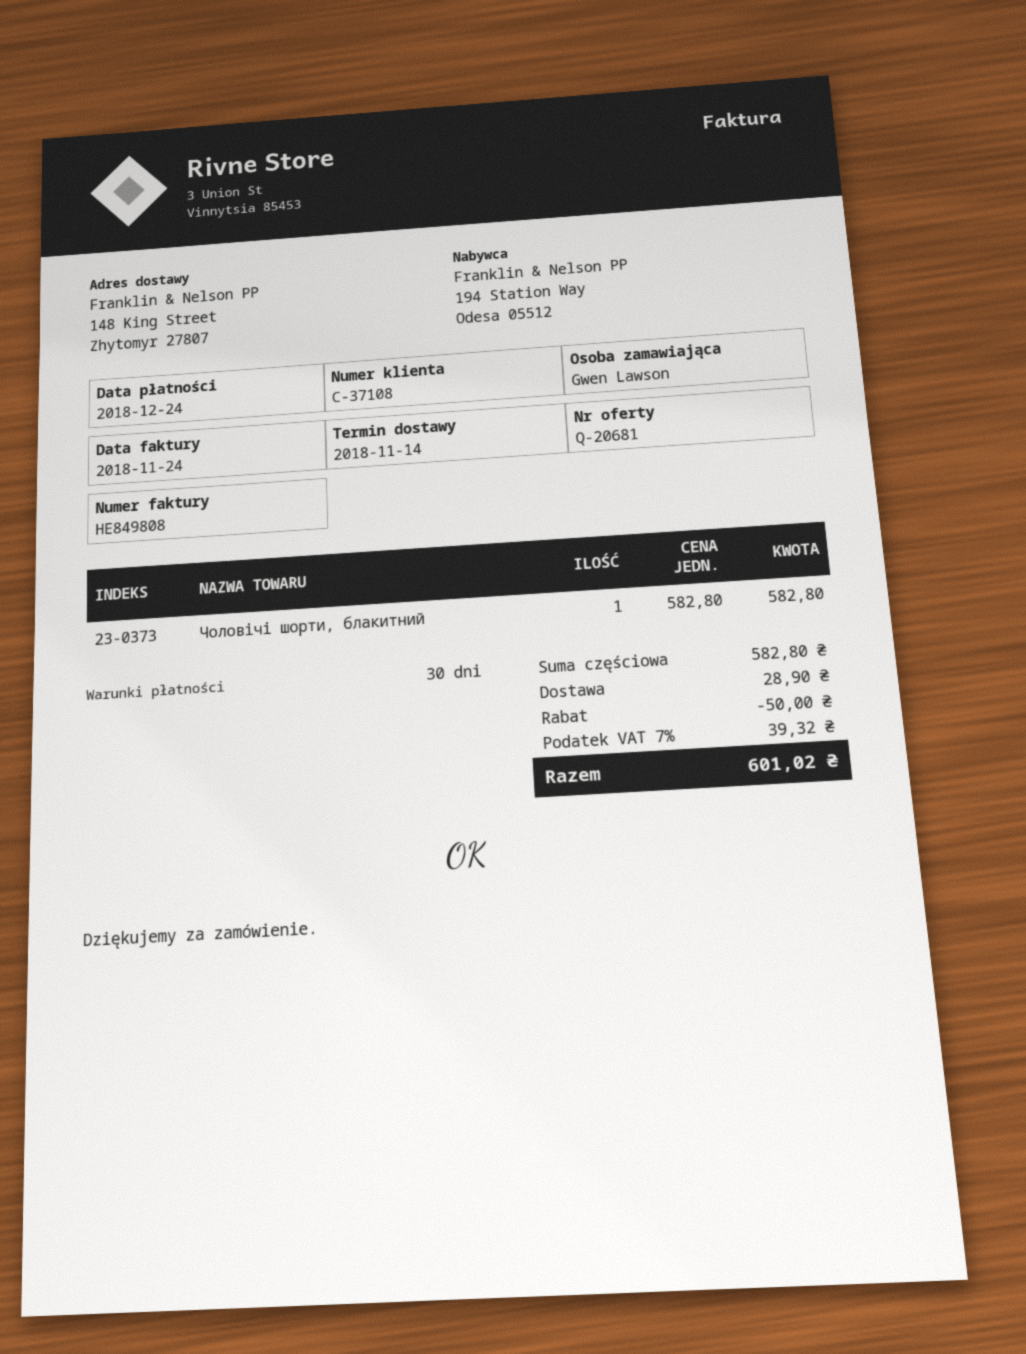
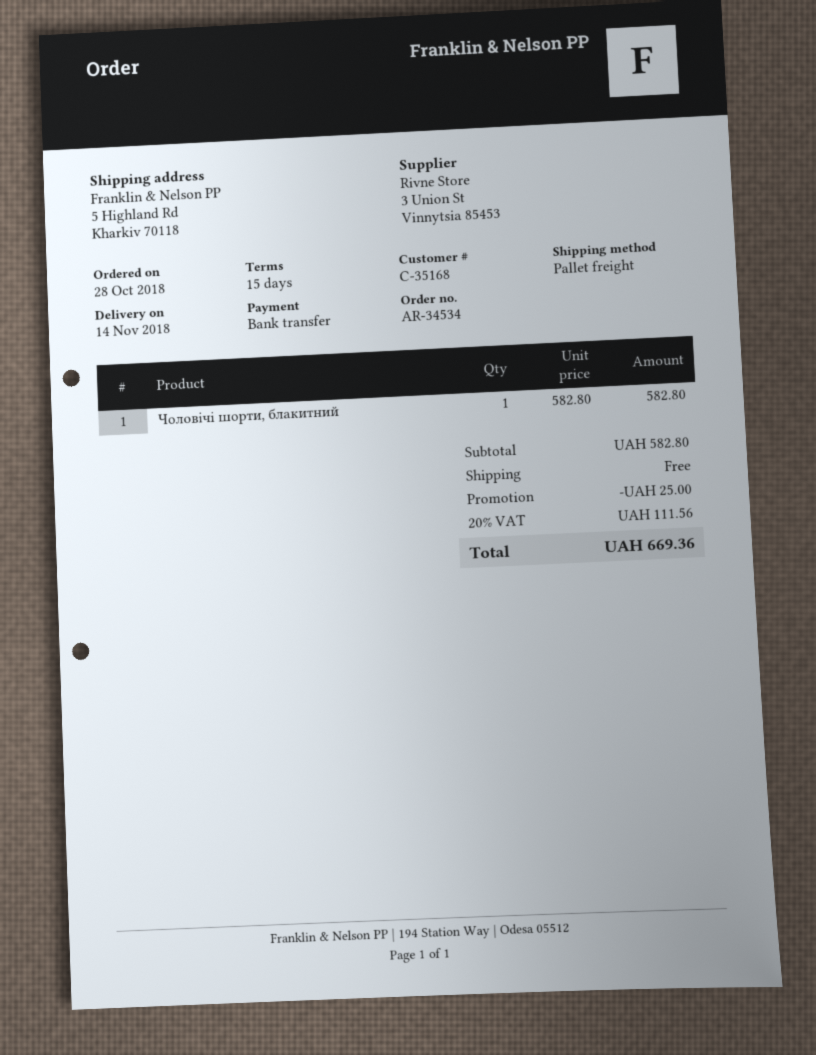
payment terms: 30 days -> 15 days
customer number: C-37108 -> C-35168
ship to: 148 King Street, Zhytomyr 27807 -> 5 Highland Rd, Kharkiv 70118
discount: 50.00 -> 25.00
shipping: 28.90 -> 0.00
tax: 7% = 39.32 -> 20% = 111.56
total: 601.02 -> 669.36

